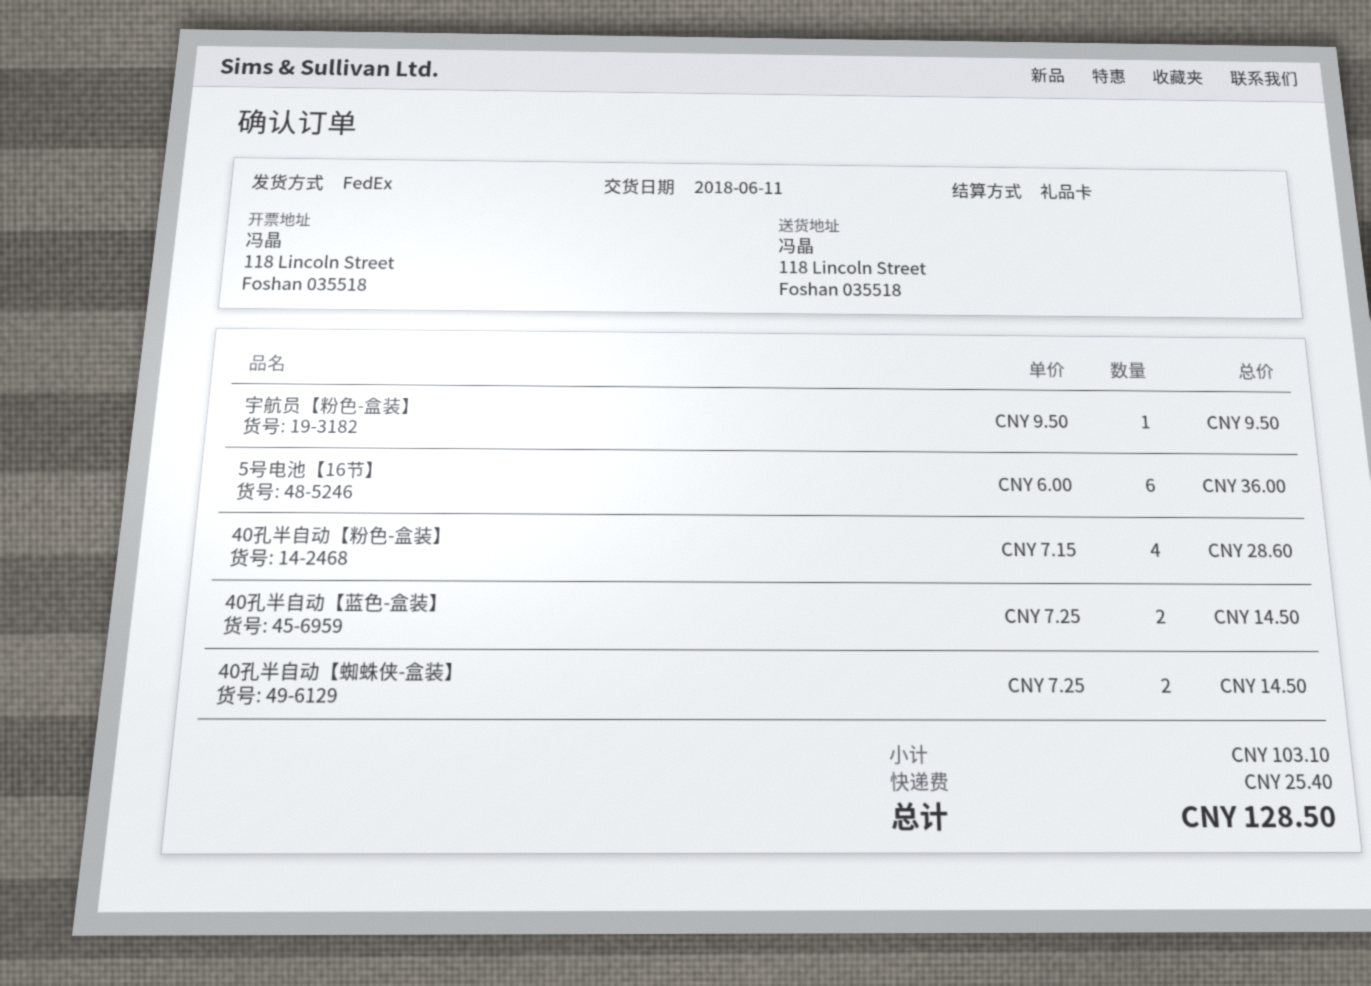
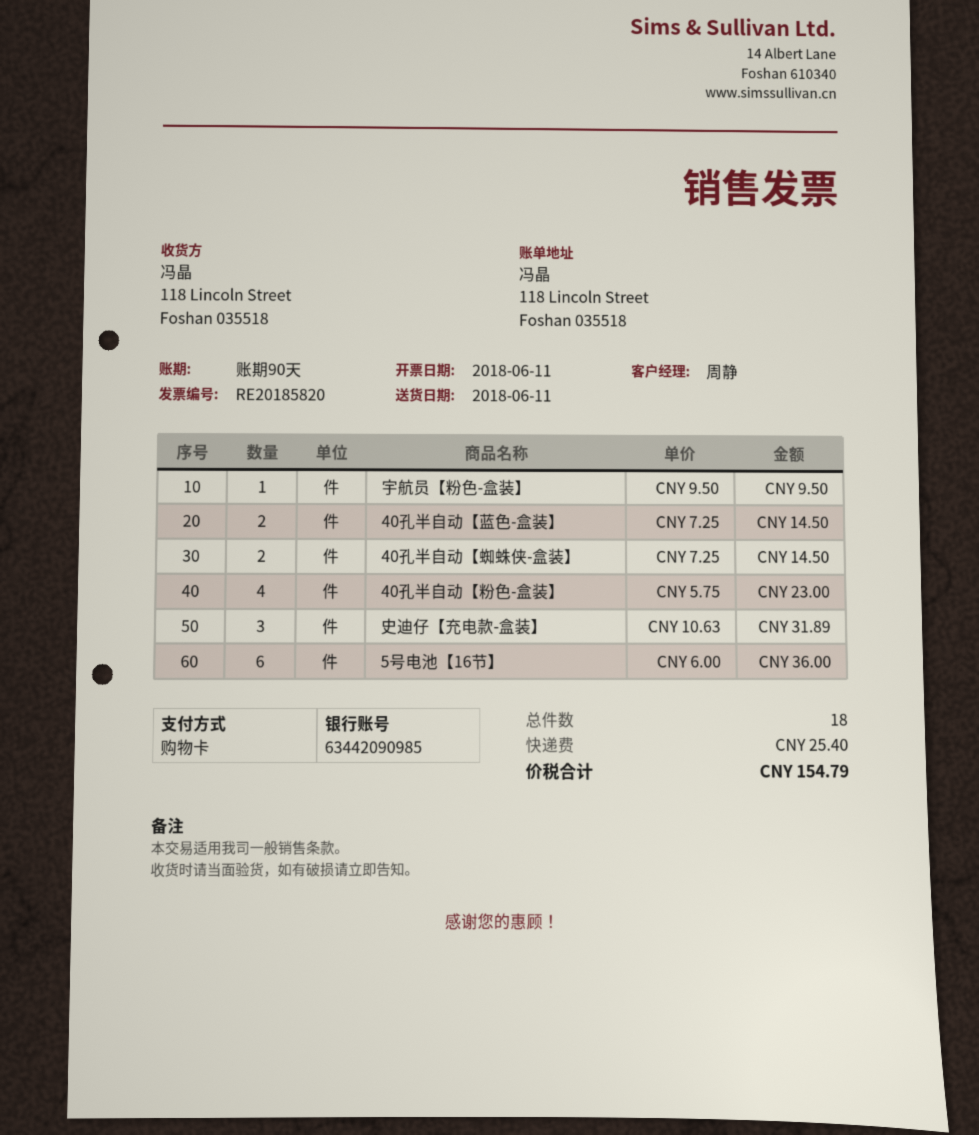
40孔半自动【粉色-盒装】: 4 x 7.15 = 28.60 -> 4 x 5.75 = 23.00
史迪仔【充电款-盒装】: none -> 3 x 10.63 = 31.89
total: 128.50 -> 154.79

